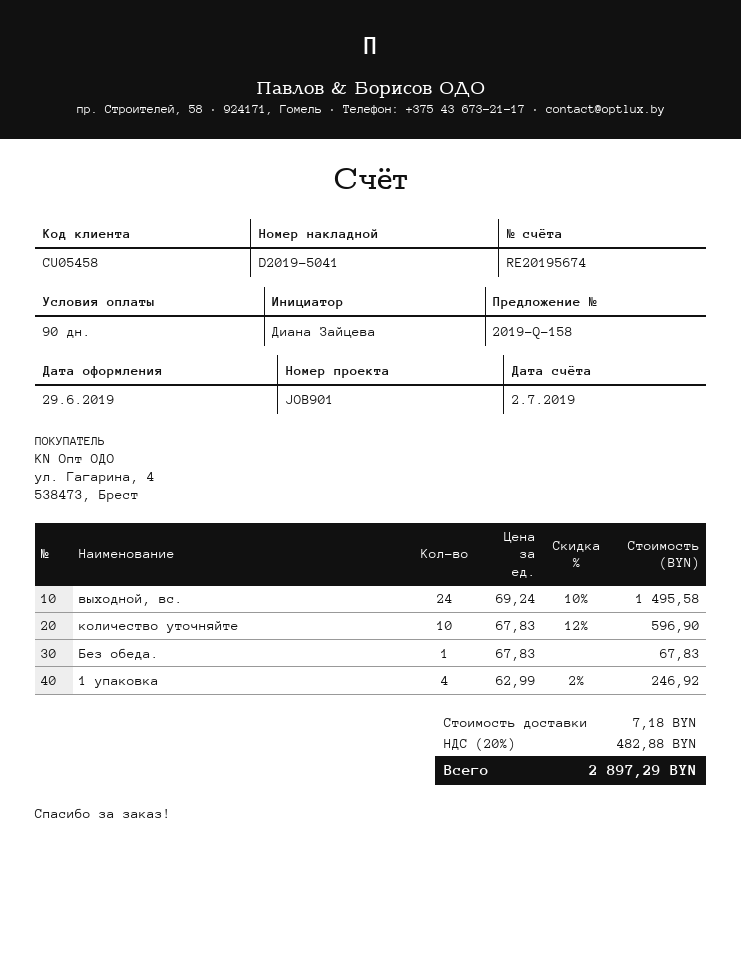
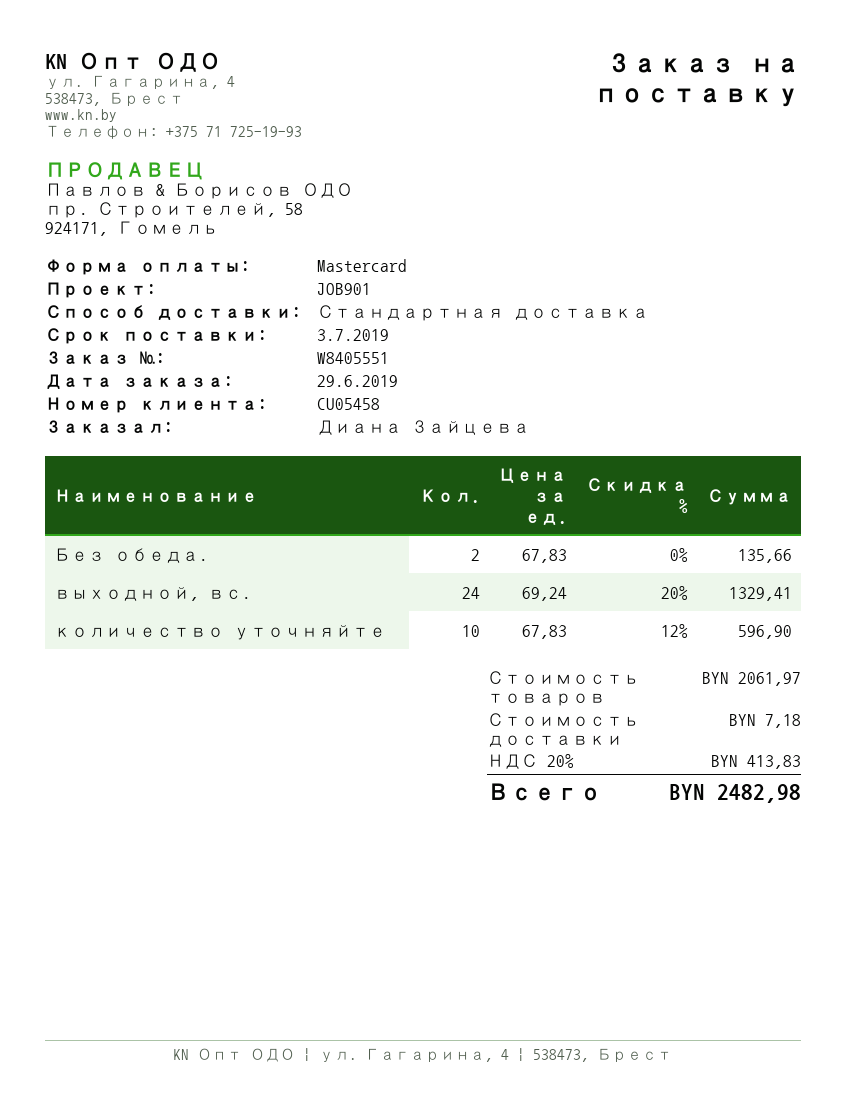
выходной, вс.: 24 x 69.24 - 10% = 1495.58 -> 24 x 69.24 - 20% = 1329.41
Без обеда.: 1 x 67.83 = 67.83 -> 2 x 67.83 = 135.66
1 упаковка: 4 x 62.99 - 2% = 246.92 -> none
tax: 20% = 482.88 -> 20% = 413.83
total: 2897.29 -> 2482.98

